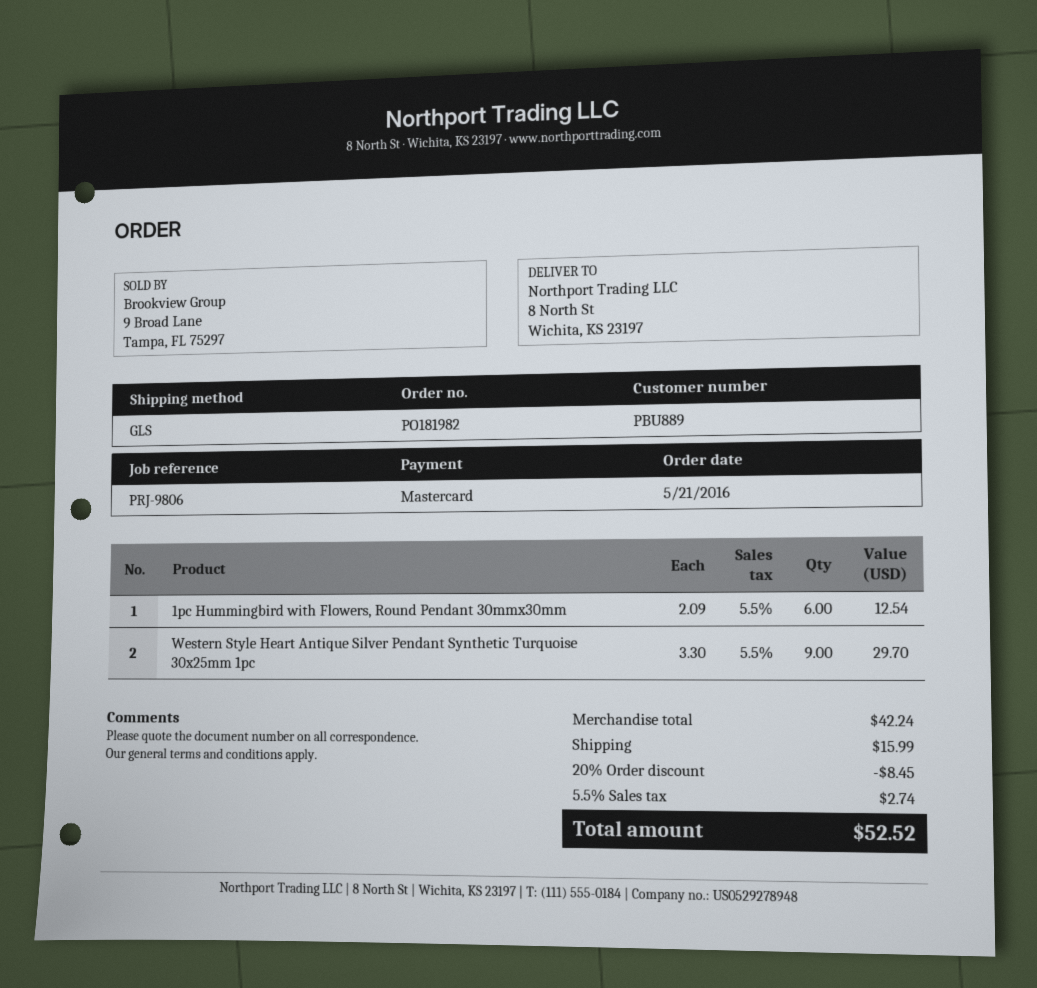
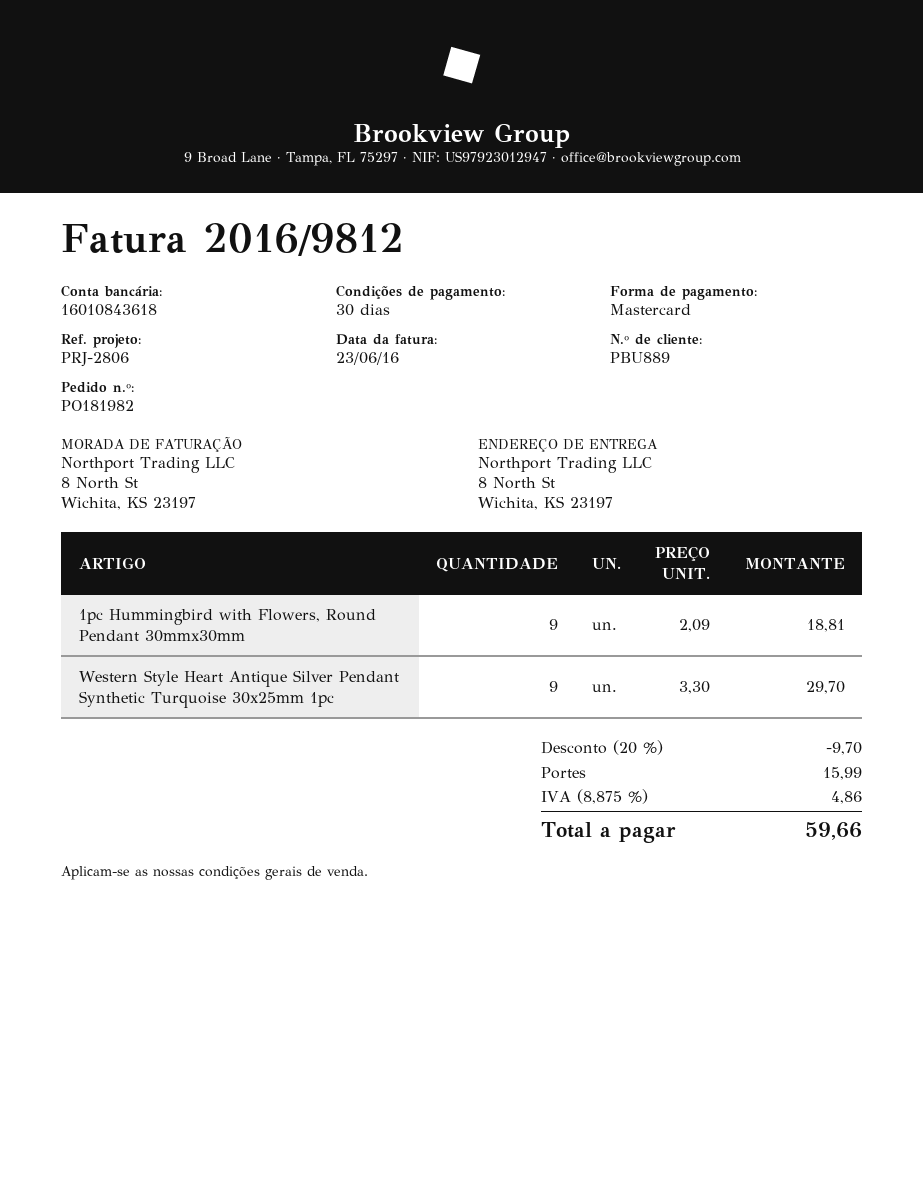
reference: PRJ-9806 -> PRJ-2806
1pc Hummingbird with Flowers, Round Pendant 30mmx30mm: 6 x 2.09 = 12.54 -> 9 x 2.09 = 18.81
discount: 20% = 8.45 -> 20% = 9.70
tax: 5.5% = 2.74 -> 8.875% = 4.86
total: 52.52 -> 59.66

